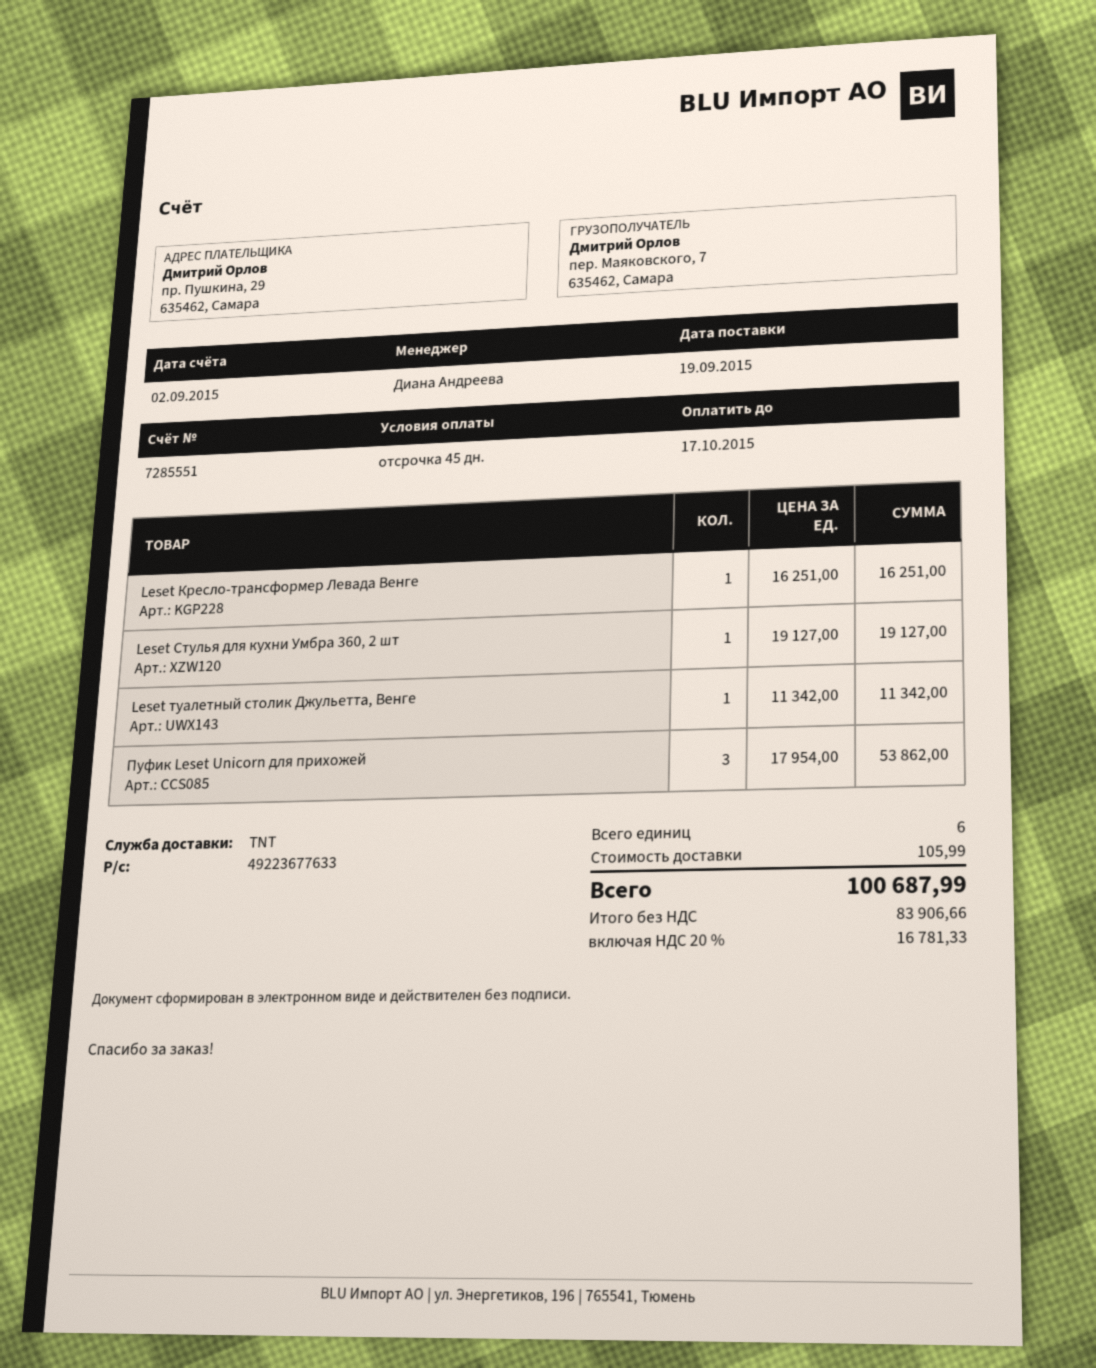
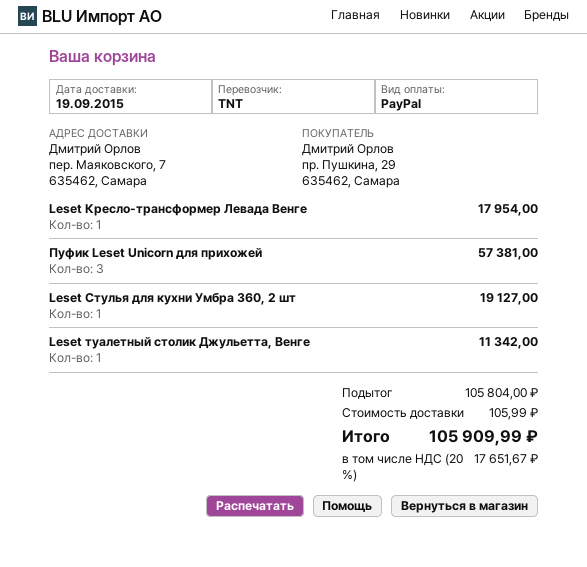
Leset Кресло-трансформер Левада Венге: 1 for 16251.00 -> 1 for 17954.00
Пуфик Leset Unicorn для прихожей: 3 for 53862.00 -> 3 for 57381.00
tax: 20% = 16781.33 -> 20% = 17651.67
total: 100687.99 -> 105909.99

